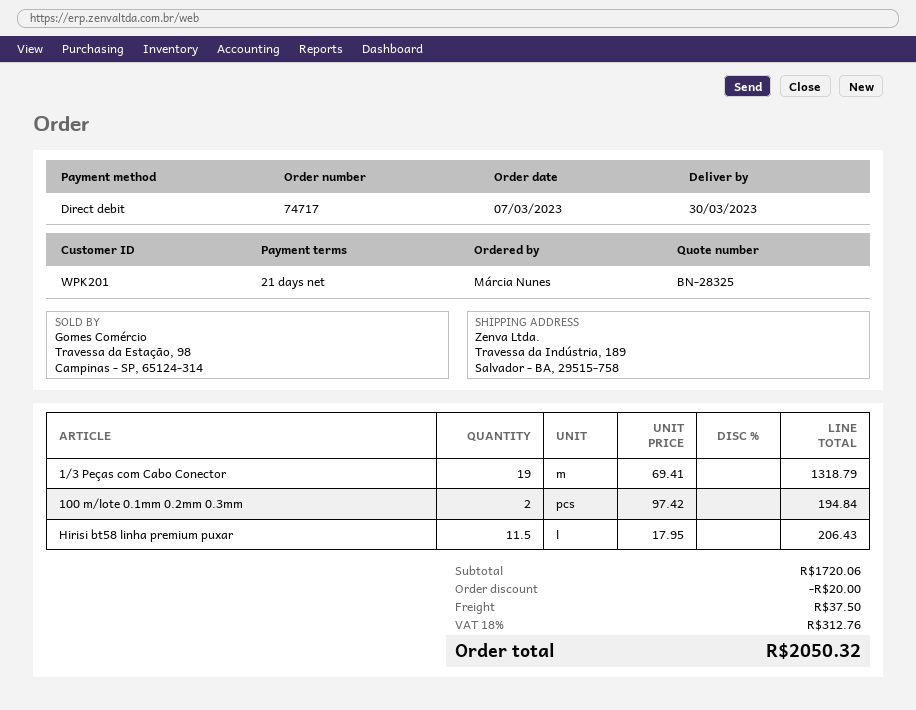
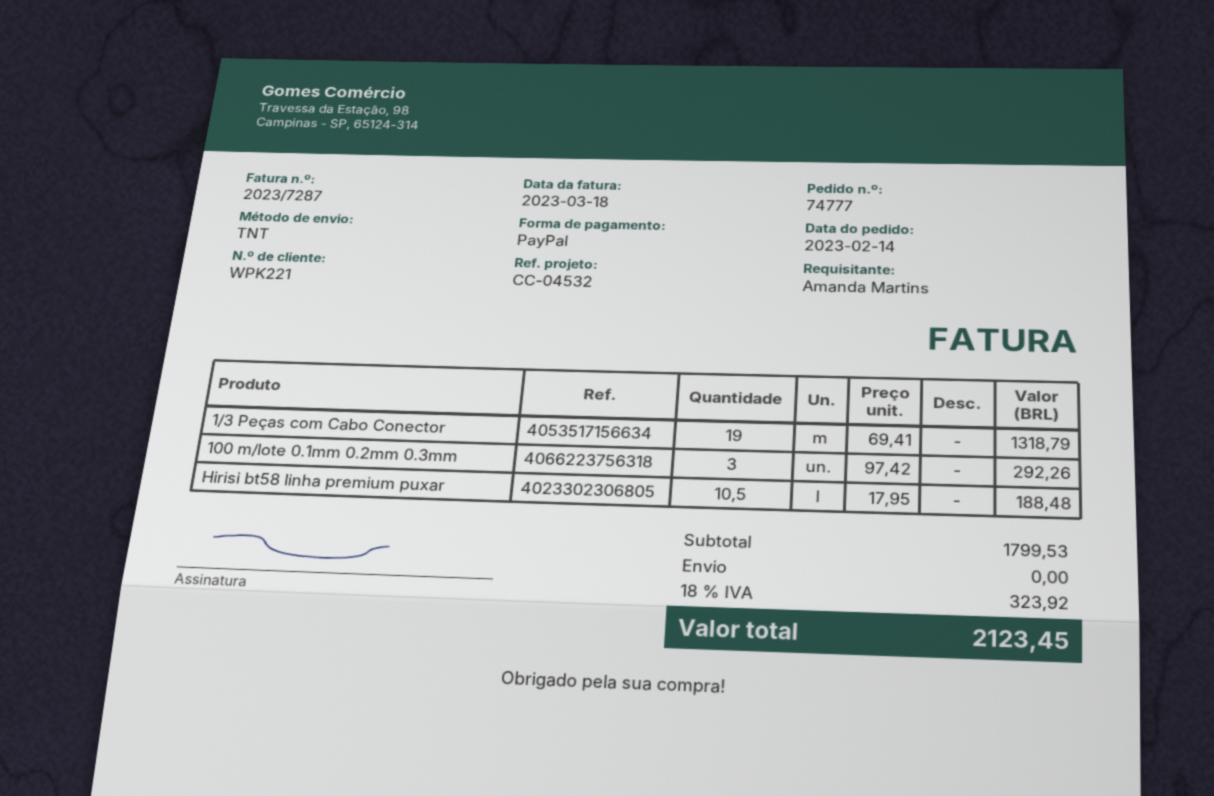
order number: 74717 -> 74777
order date: 2023-03-07 -> 2023-02-14
customer number: WPK201 -> WPK221
ordered by: Márcia Nunes -> Amanda Martins
payment method: direct debit -> PayPal
100 m/lote 0.1mm 0.2mm 0.3mm: 2 x 97.42 = 194.84 -> 3 x 97.42 = 292.26
Hirisi bt58 linha premium puxar: 11.5 x 17.95 = 206.43 -> 10.5 x 17.95 = 188.48
subtotal: 1720.06 -> 1799.53
discount: 20.00 -> none
shipping: 37.50 -> 0.00
tax: 18% = 312.76 -> 18% = 323.92
total: 2050.32 -> 2123.45

